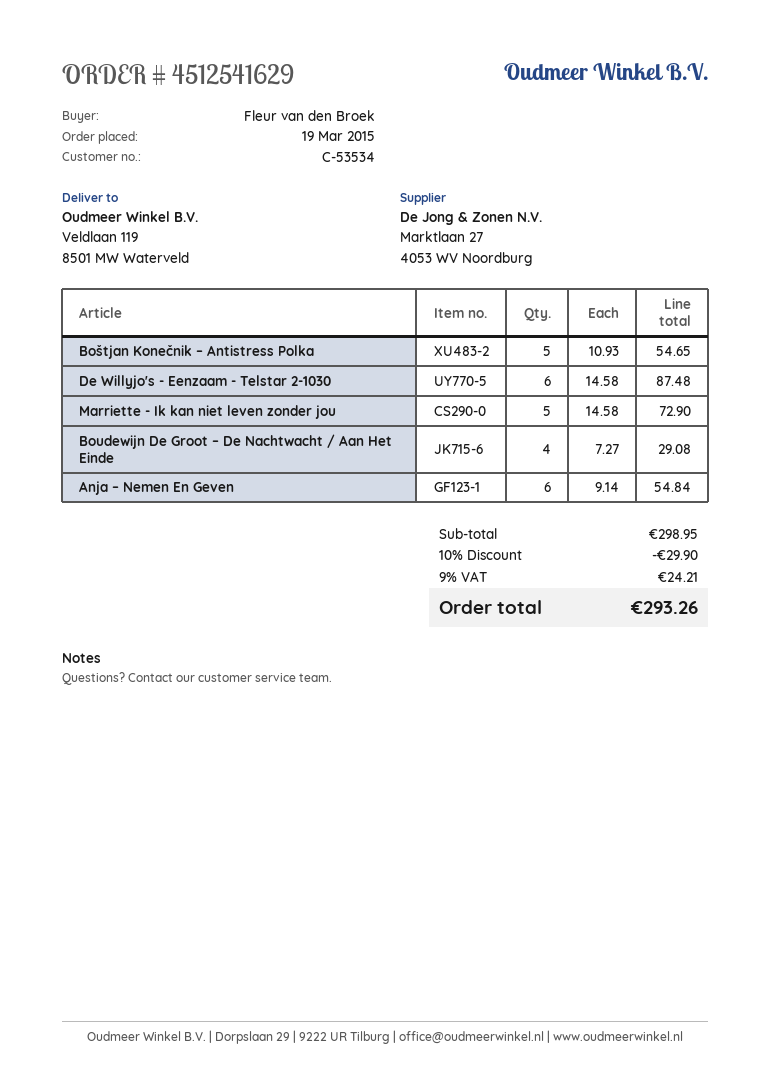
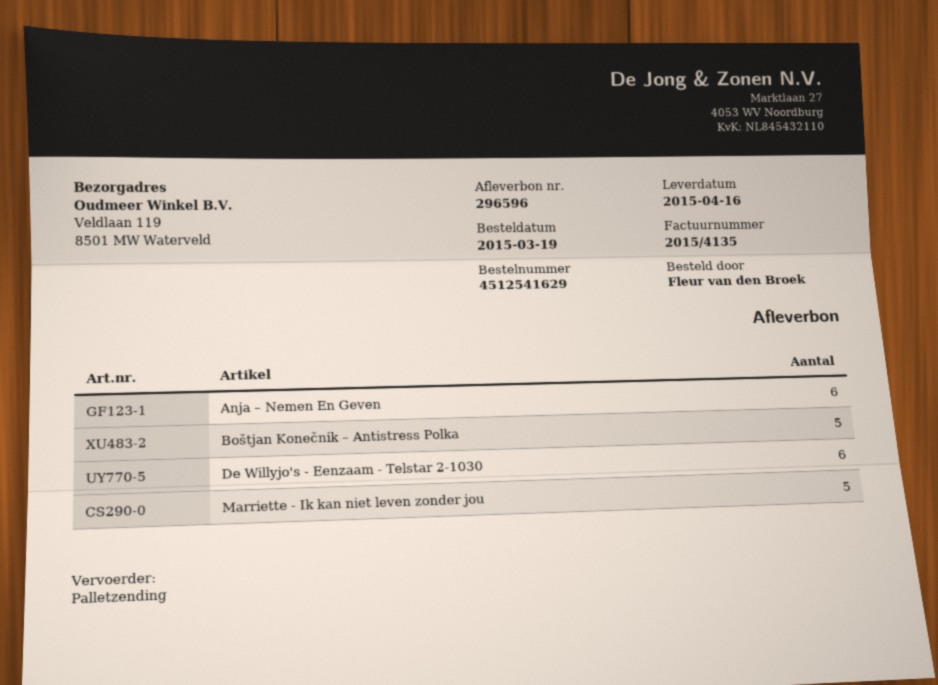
Boudewijn De Groot – De Nachtwacht / Aan Het Einde: 4 -> none

